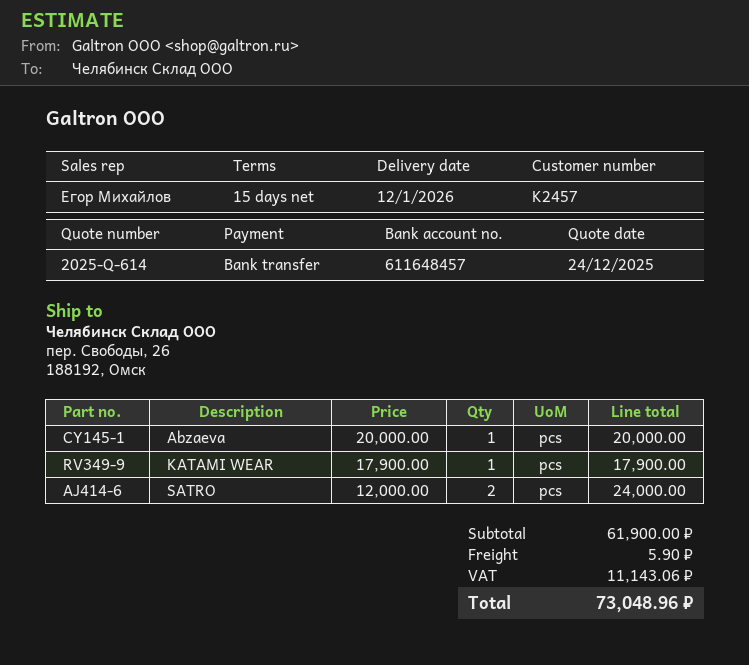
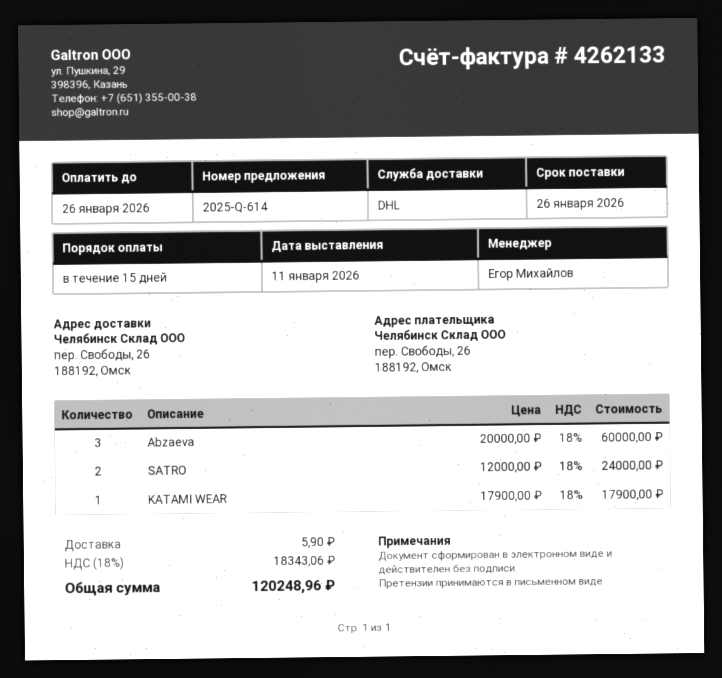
delivery date: 2026-01-12 -> 2026-01-26
Abzaeva: 1 x 20000.00 = 20000.00 -> 3 x 20000.00 = 60000.00
tax: 11143.06 -> 18343.06
total: 73048.96 -> 120248.96

